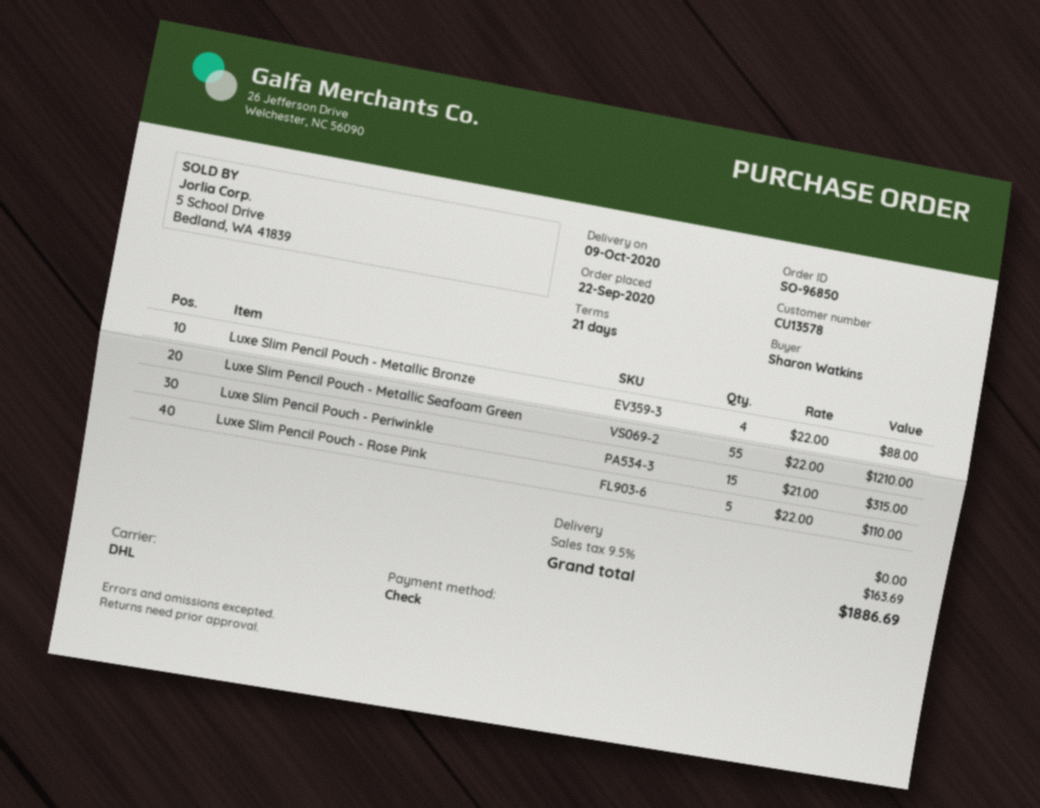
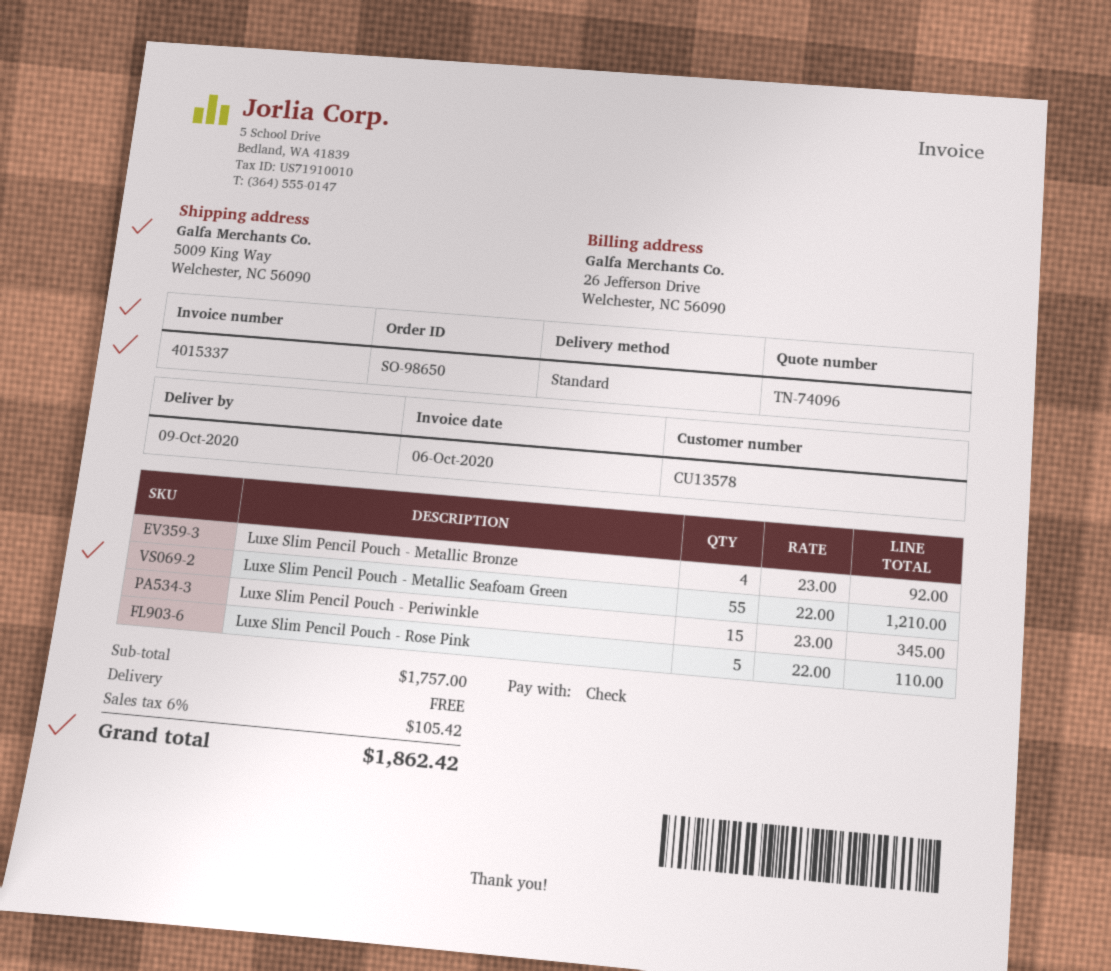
order number: SO-96850 -> SO-98650
shipping method: DHL -> standard
Luxe Slim Pencil Pouch - Metallic Bronze: 4 x 22.00 = 88.00 -> 4 x 23.00 = 92.00
Luxe Slim Pencil Pouch - Periwinkle: 15 x 21.00 = 315.00 -> 15 x 23.00 = 345.00
tax: 9.5% = 163.69 -> 6% = 105.42
total: 1886.69 -> 1862.42

